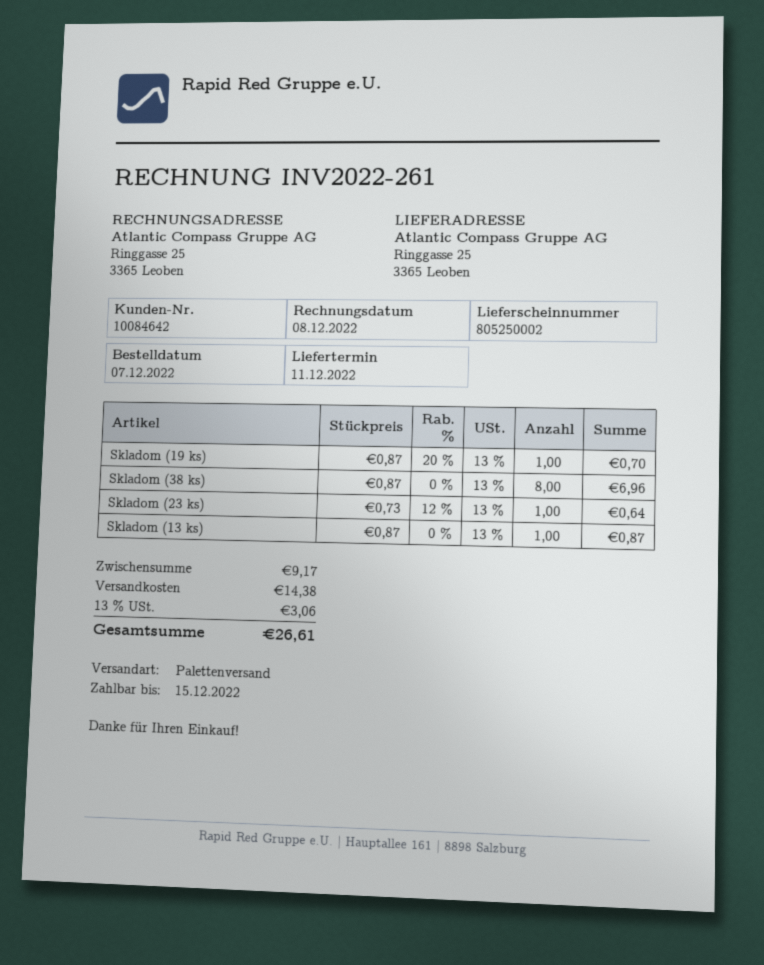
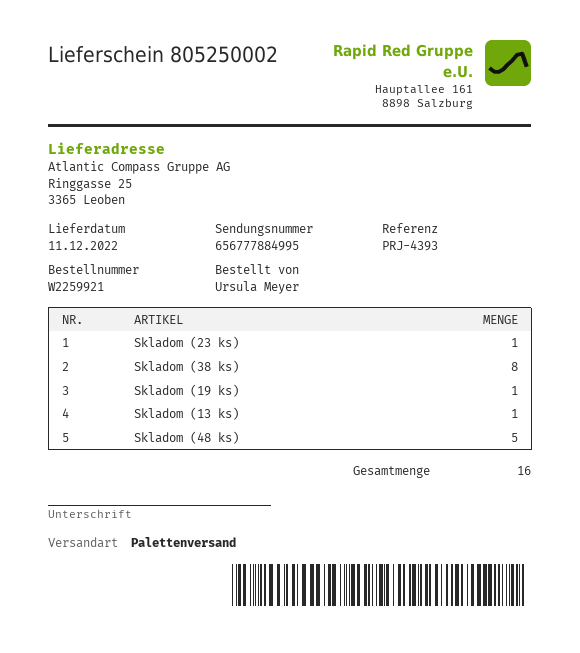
Skladom (48 ks): none -> 5

